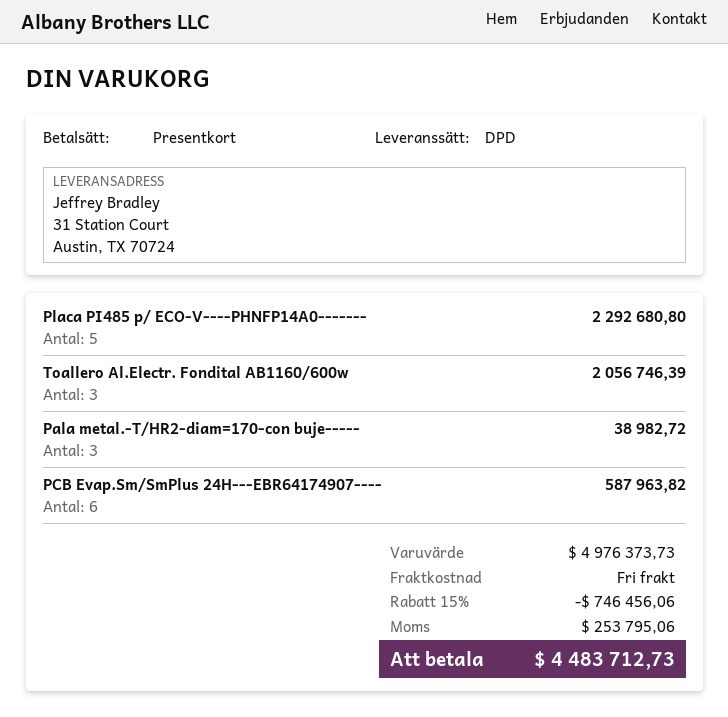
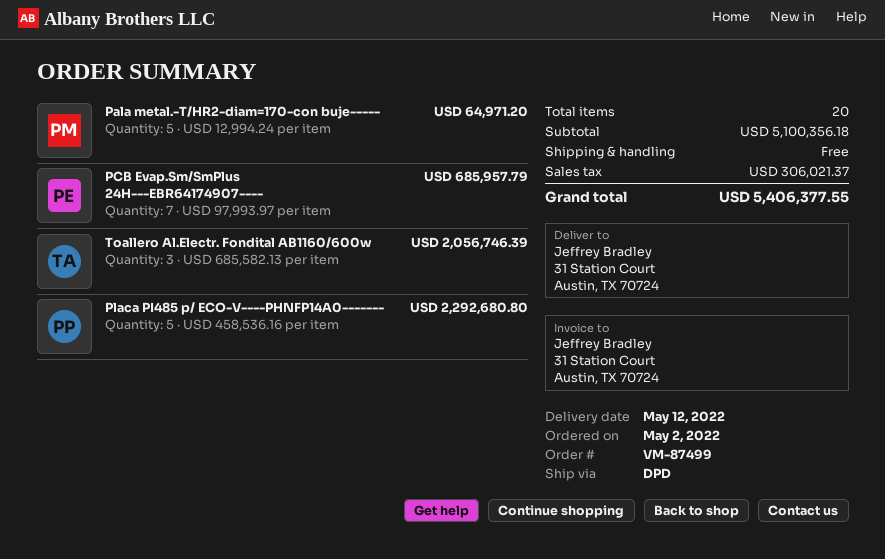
Pala metal.-T/HR2-diam=170-con buje-----: 3 for 38982.72 -> 5 for 64971.20
PCB Evap.Sm/SmPlus 24H---EBR64174907----: 6 for 587963.82 -> 7 for 685957.79
subtotal: 4976373.73 -> 5100356.18
discount: 15% = 746456.06 -> none
tax: 253795.06 -> 306021.37
total: 4483712.73 -> 5406377.55

